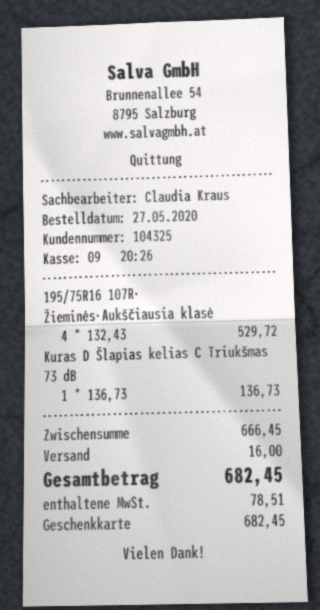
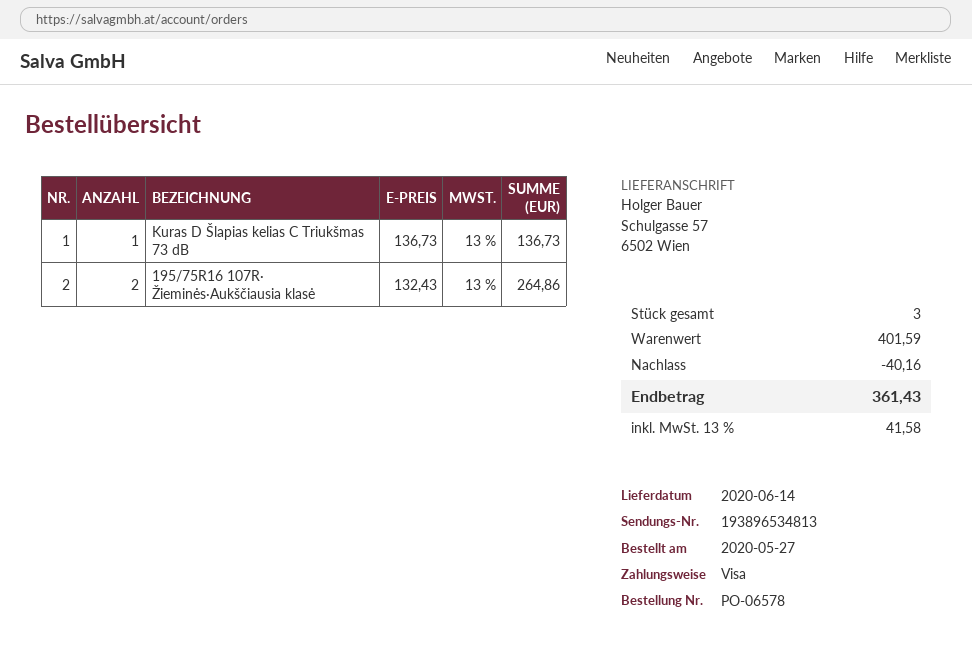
payment method: gift card -> Visa
195/75R16 107R· Žieminės·Aukščiausia klasė: 4 x 132.43 = 529.72 -> 2 x 132.43 = 264.86
subtotal: 666.45 -> 401.59
discount: none -> 40.16
shipping: 16.00 -> none
tax: 78.51 -> 41.58
total: 682.45 -> 361.43

